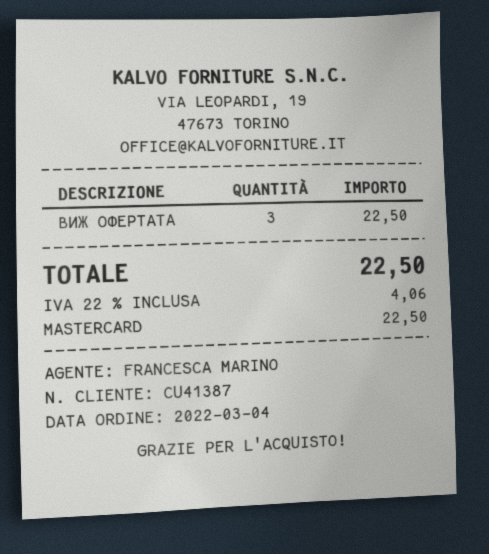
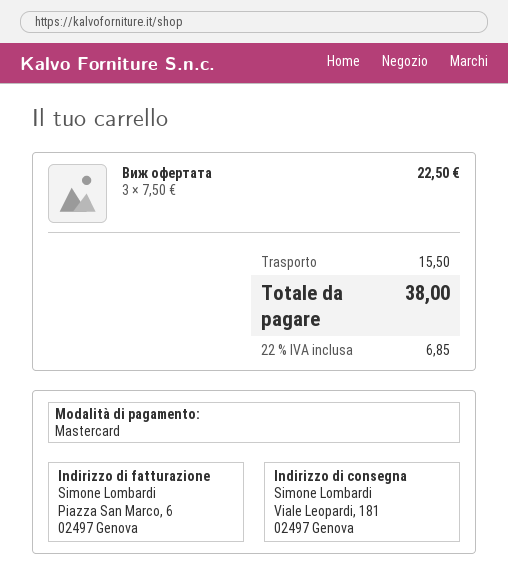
shipping: none -> 15.50
tax: 22% = 4.06 -> 22% = 6.85
total: 22.50 -> 38.00

